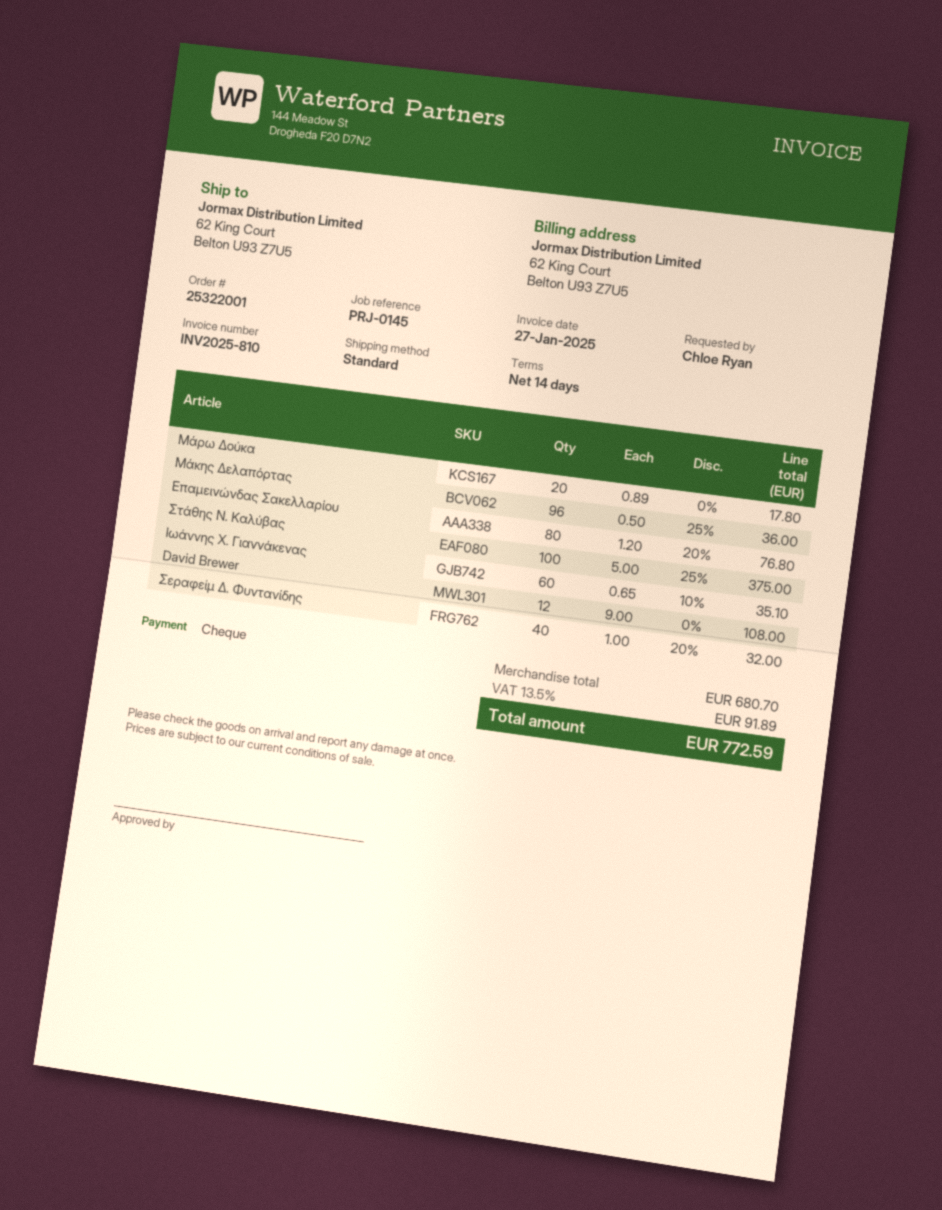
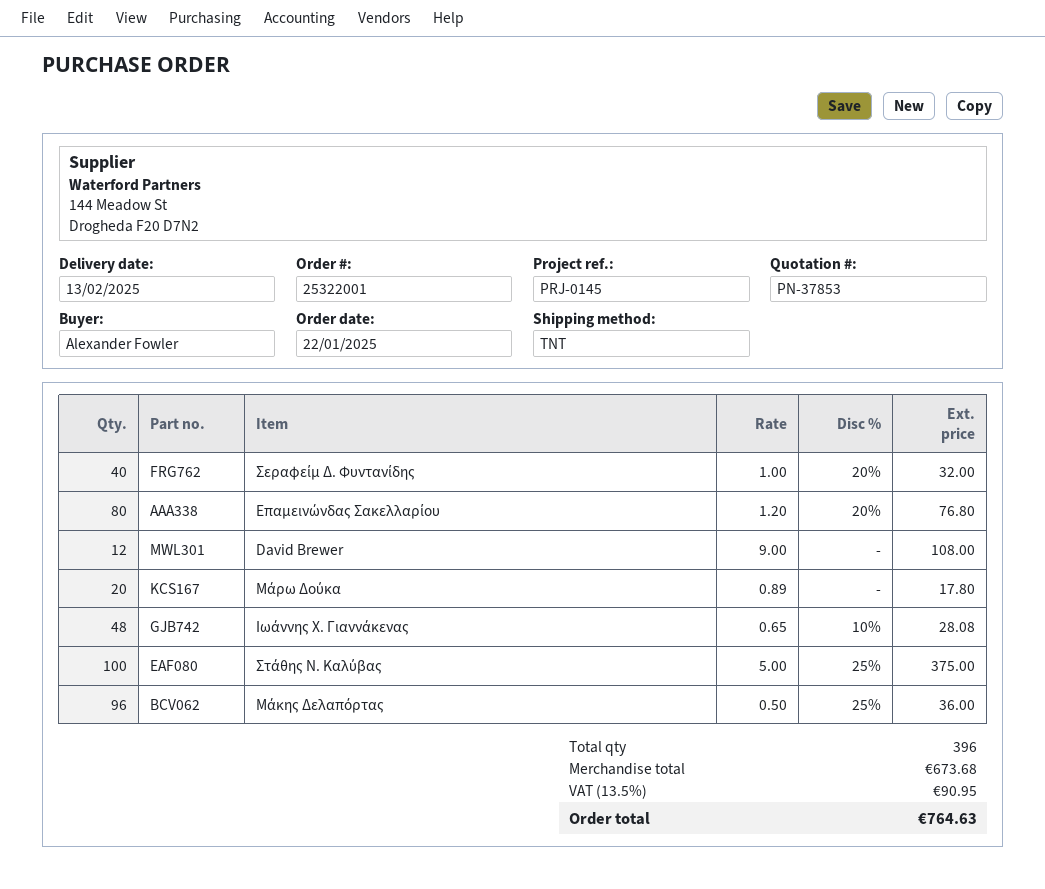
ordered by: Chloe Ryan -> Alexander Fowler
shipping method: standard -> TNT
Ιωάννης Χ. Γιαννάκενας: 60 x 0.65 - 10% = 35.10 -> 48 x 0.65 - 10% = 28.08
subtotal: 680.70 -> 673.68
tax: 13.5% = 91.89 -> 13.5% = 90.95
total: 772.59 -> 764.63

